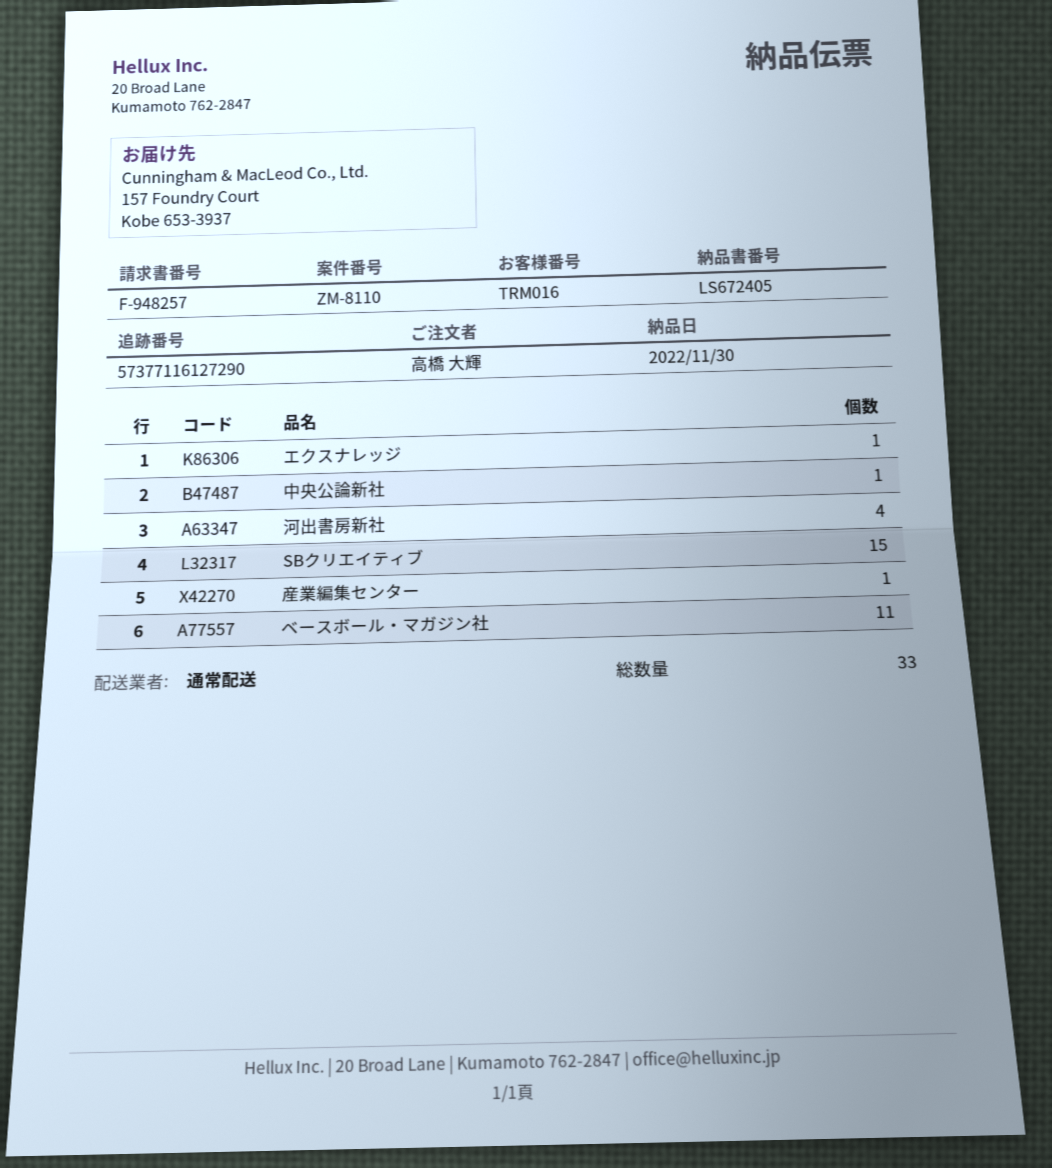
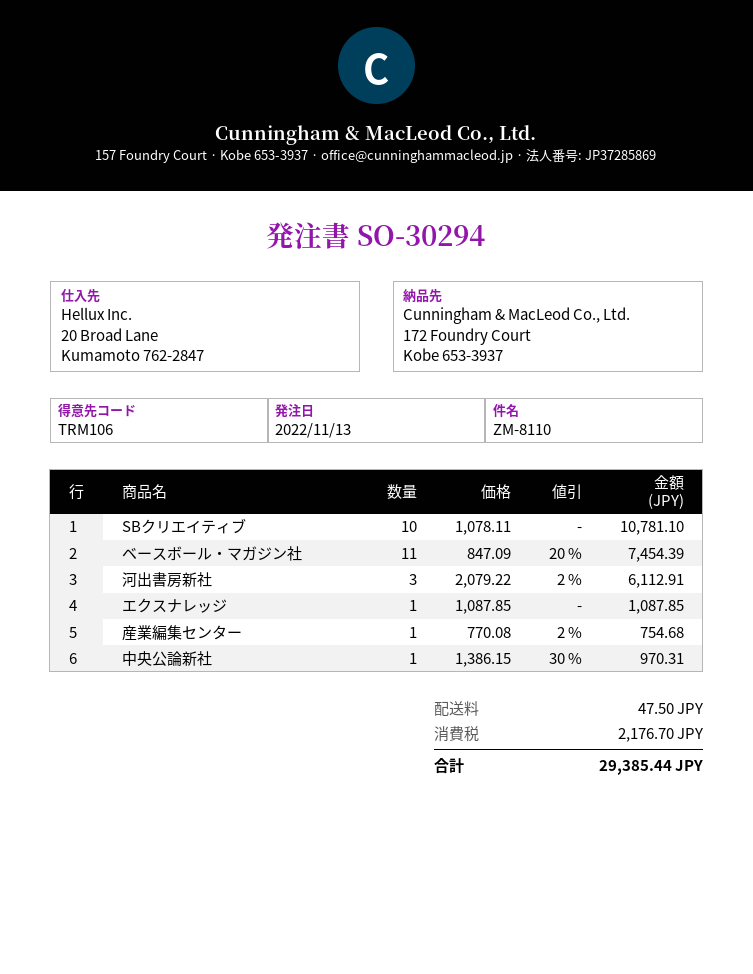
customer number: TRM016 -> TRM106
ship to: 157 Foundry Court, Kobe 653-3937 -> 172 Foundry Court, Kobe 653-3937
河出書房新社: 4 -> 3
SBクリエイティブ: 15 -> 10

